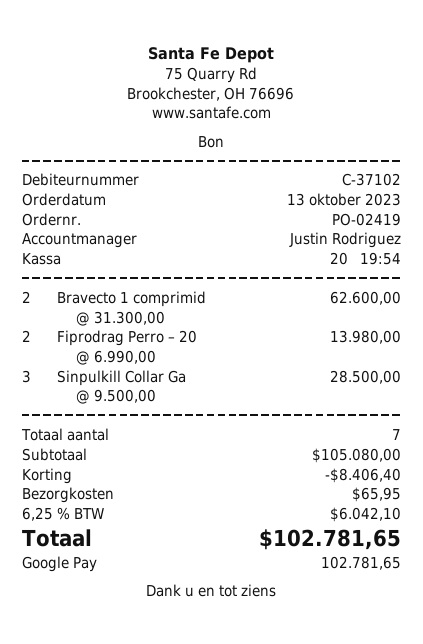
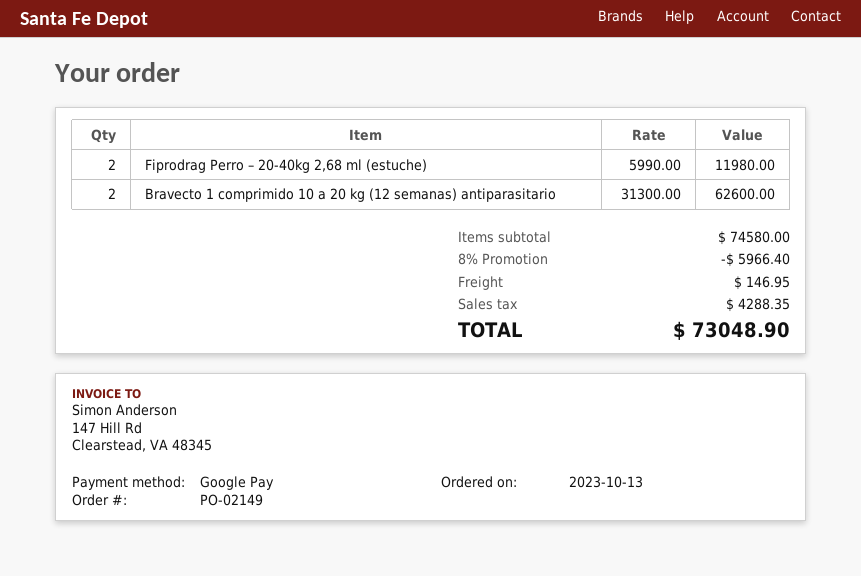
order number: PO-02419 -> PO-02149
Fiprodrag Perro – 20: 2 x 6990.00 = 13980.00 -> 2 x 5990.00 = 11980.00
Sinpulkill Collar Ga: 3 x 9500.00 = 28500.00 -> none
subtotal: 105080.00 -> 74580.00
discount: 8406.40 -> 5966.40
shipping: 65.95 -> 146.95
tax: 6042.10 -> 4288.35
total: 102781.65 -> 73048.90

